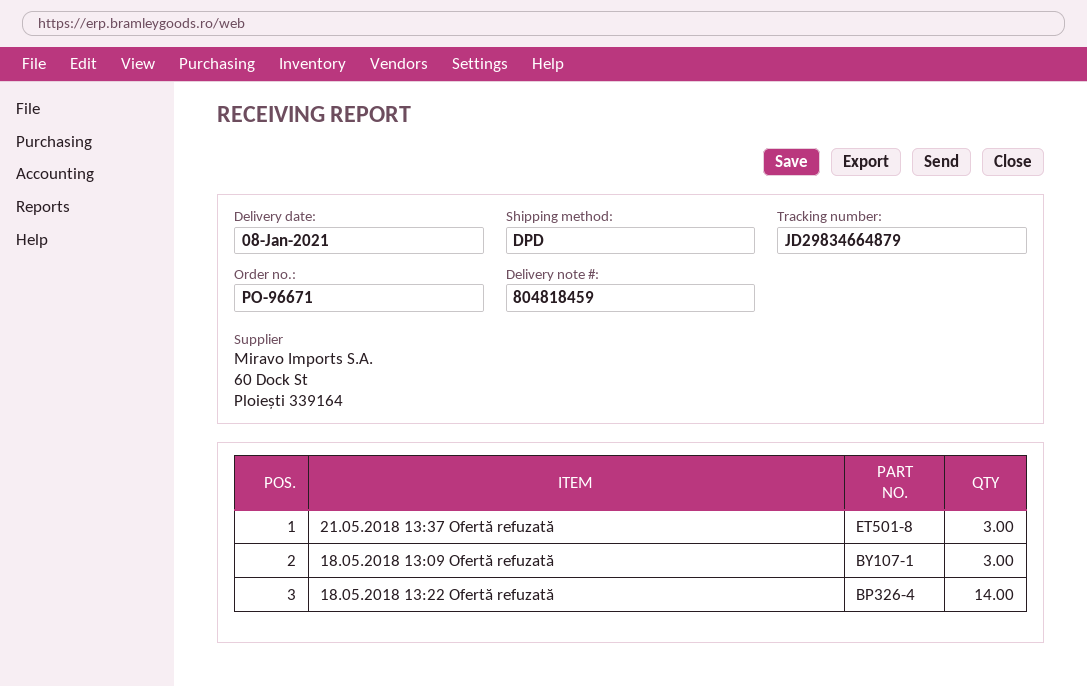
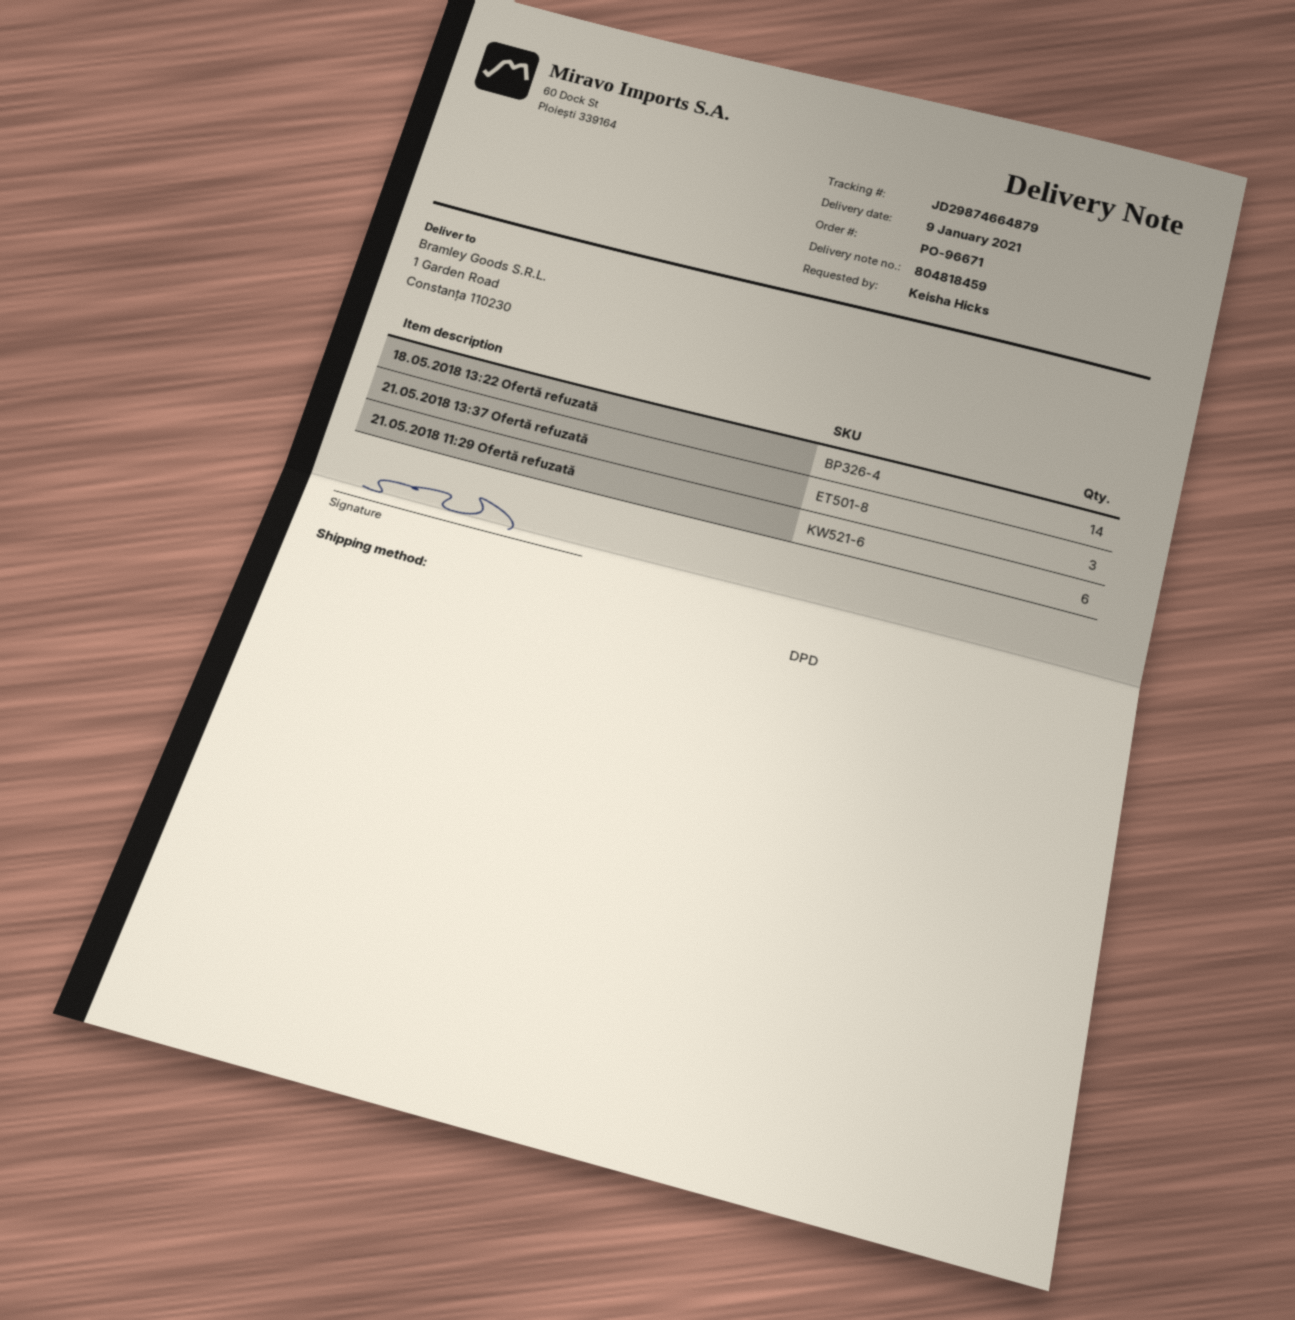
delivery date: 2021-01-08 -> 2021-01-09
tracking number: JD29834664879 -> JD29874664879
18.05.2018 13:09 Ofertă refuzată: 3 -> none
21.05.2018 11:29 Ofertă refuzată: none -> 6

